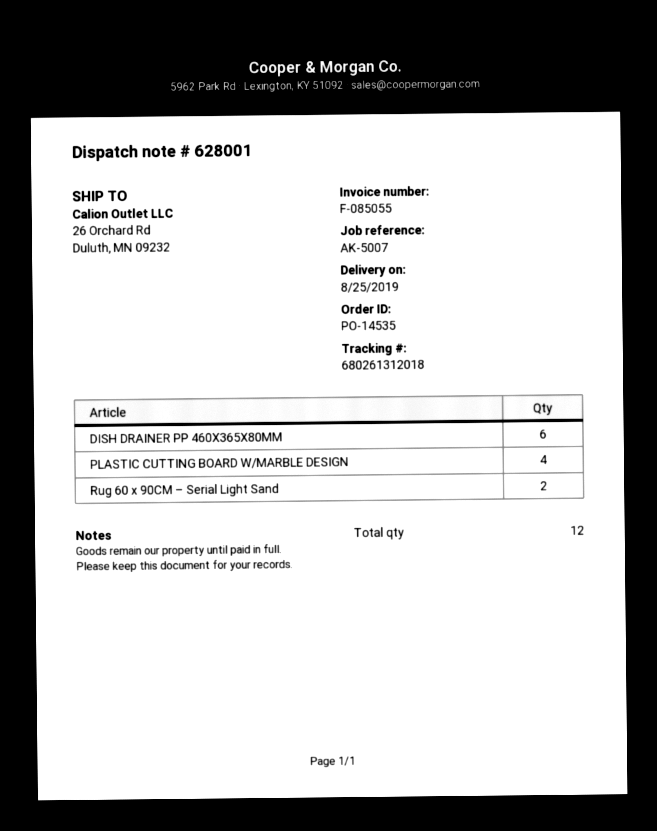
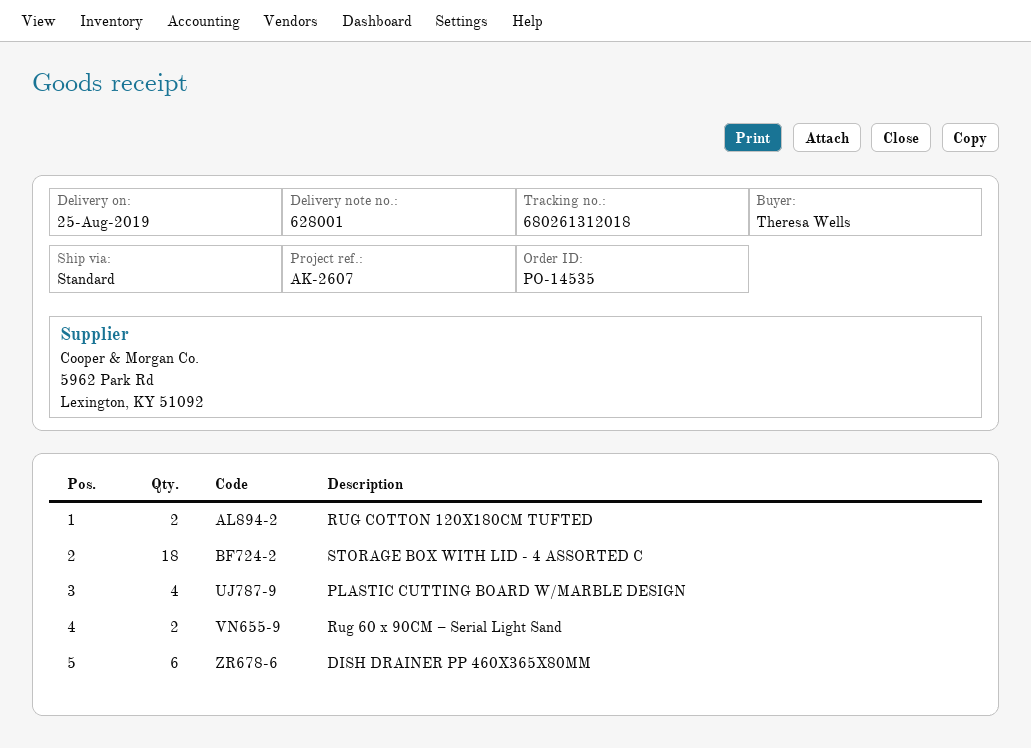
reference: AK-5007 -> AK-2607
RUG COTTON 120X180CM TUFTED: none -> 2
STORAGE BOX WITH LID - 4 ASSORTED C: none -> 18

